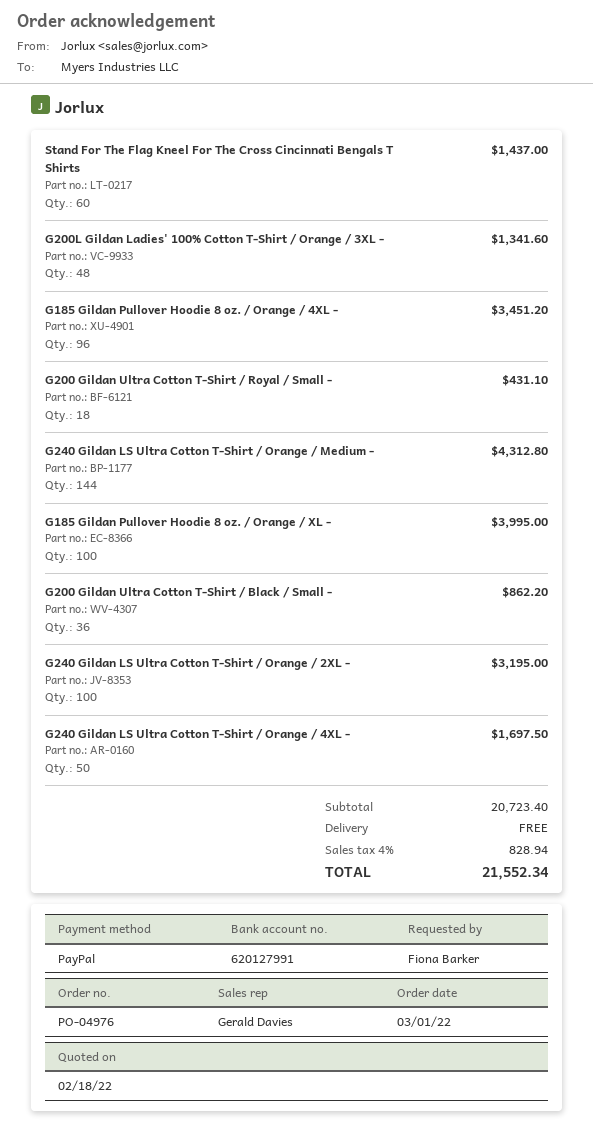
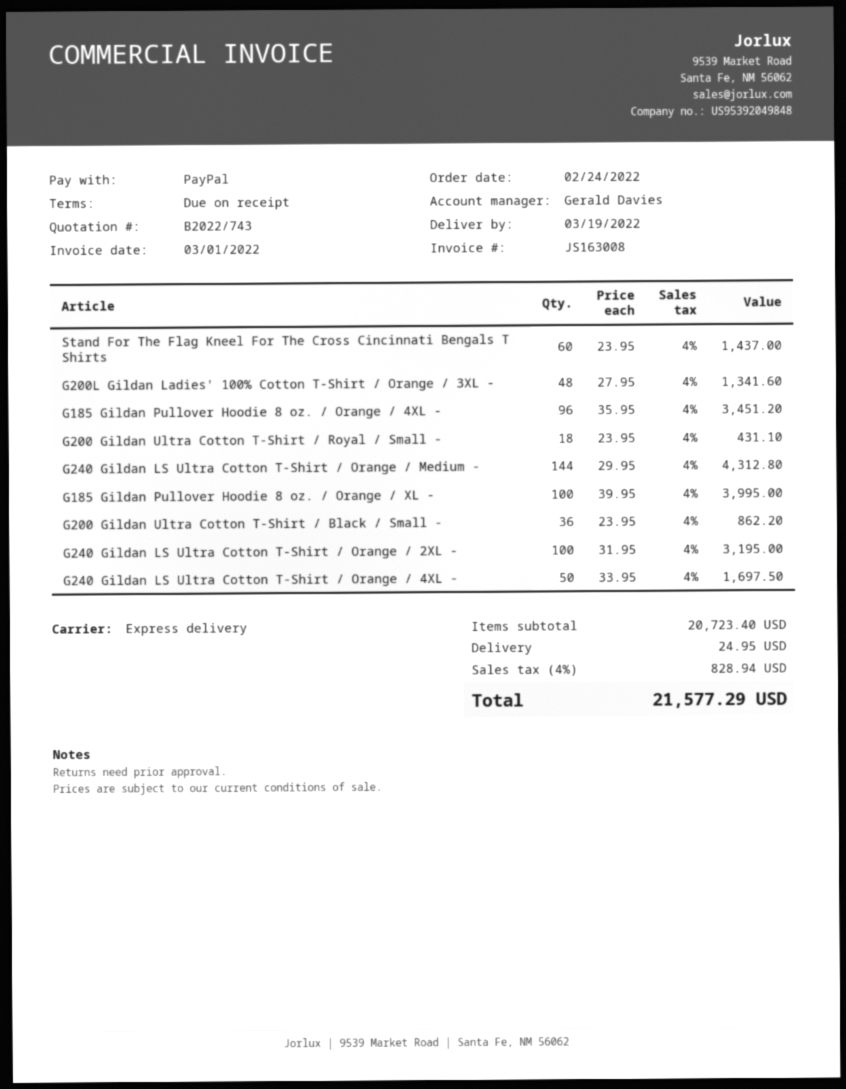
order date: 2022-03-01 -> 2022-02-24
shipping: 0.00 -> 24.95
total: 21552.34 -> 21577.29

